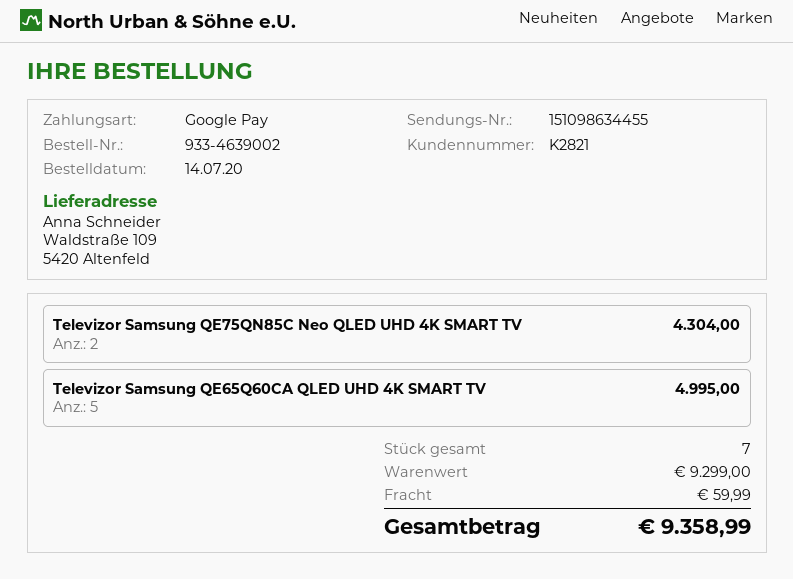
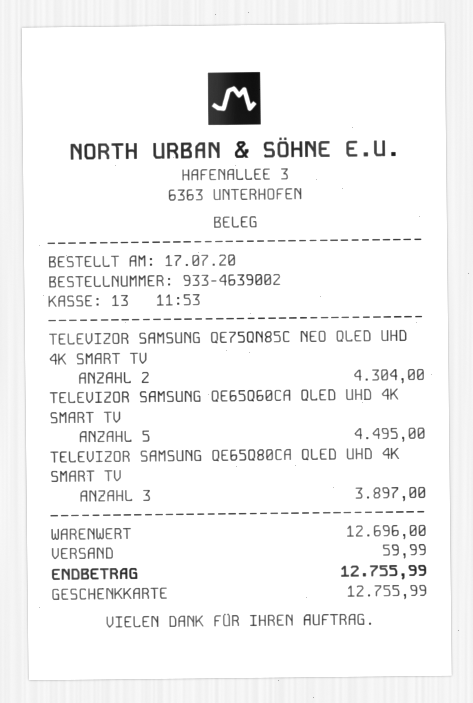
order date: 2020-07-14 -> 2020-07-17
payment method: Google Pay -> gift card
Televizor Samsung QE65Q60CA QLED UHD 4K SMART TV: 5 for 4995.00 -> 5 for 4495.00
TELEVIZOR SAMSUNG QE65Q80CA QLED UHD 4K SMART TV: none -> 3 for 3897.00
subtotal: 9299.00 -> 12696.00
total: 9358.99 -> 12755.99

